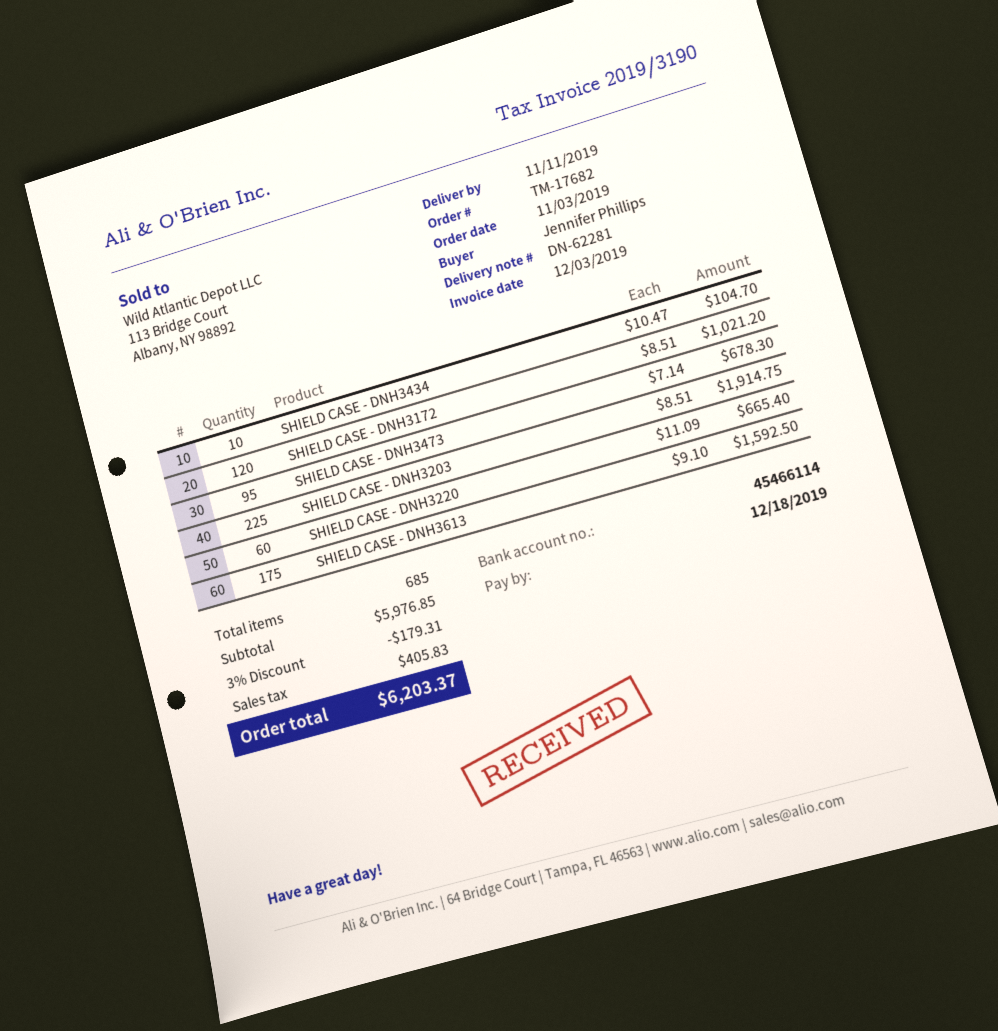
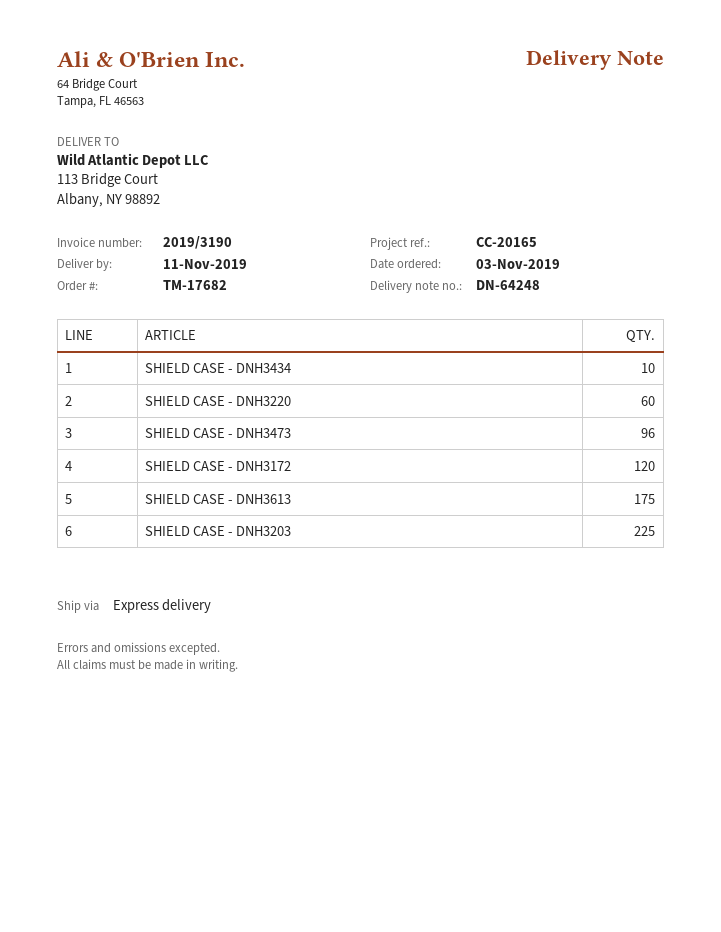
delivery note number: DN-62281 -> DN-64248
SHIELD CASE - DNH3473: 95 -> 96

